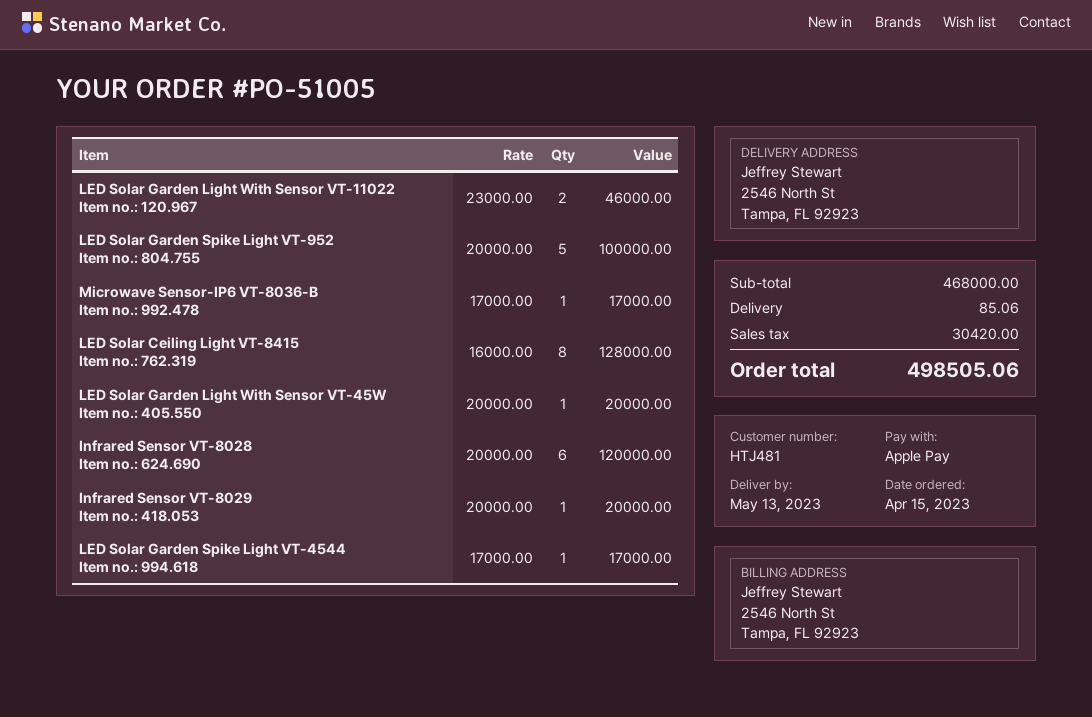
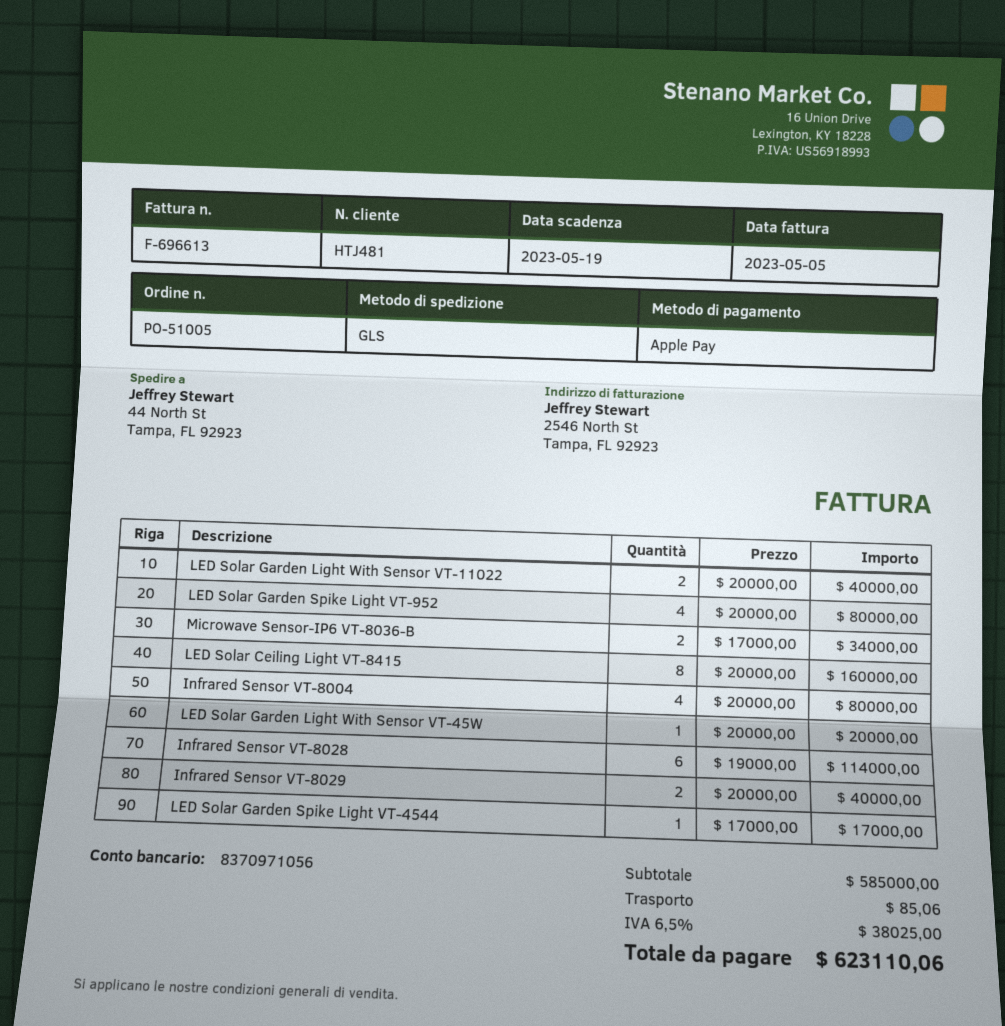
ship to: 2546 North St, Tampa, FL 92923 -> 44 North St, Tampa, FL 92923
LED Solar Garden Light With Sensor VT-11022: 2 x 23000.00 = 46000.00 -> 2 x 20000.00 = 40000.00
LED Solar Garden Spike Light VT-952: 5 x 20000.00 = 100000.00 -> 4 x 20000.00 = 80000.00
Microwave Sensor-IP6 VT-8036-B: 1 x 17000.00 = 17000.00 -> 2 x 17000.00 = 34000.00
LED Solar Ceiling Light VT-8415: 8 x 16000.00 = 128000.00 -> 8 x 20000.00 = 160000.00
Infrared Sensor VT-8028: 6 x 20000.00 = 120000.00 -> 6 x 19000.00 = 114000.00
Infrared Sensor VT-8029: 1 x 20000.00 = 20000.00 -> 2 x 20000.00 = 40000.00
Infrared Sensor VT-8004: none -> 4 x 20000.00 = 80000.00
subtotal: 468000.00 -> 585000.00
tax: 30420.00 -> 38025.00
total: 498505.06 -> 623110.06

